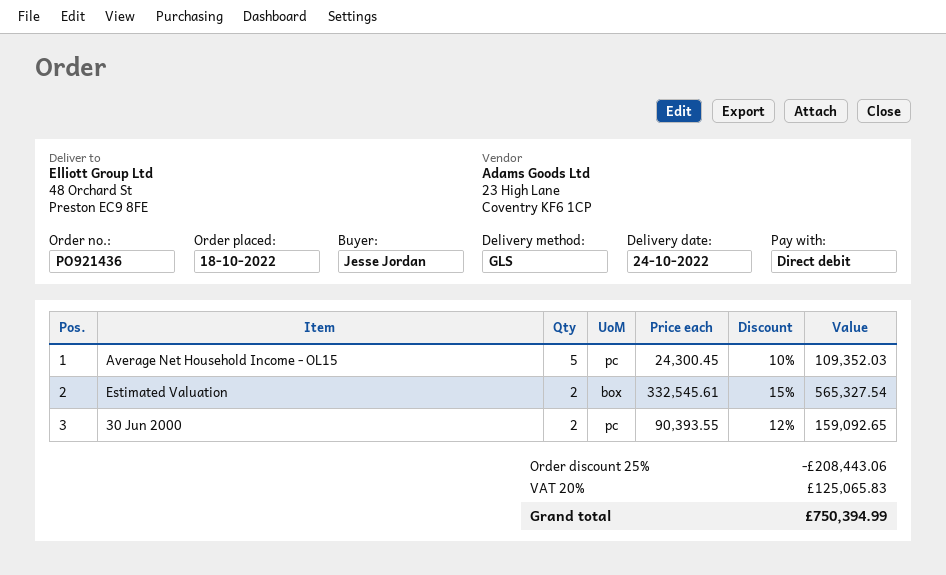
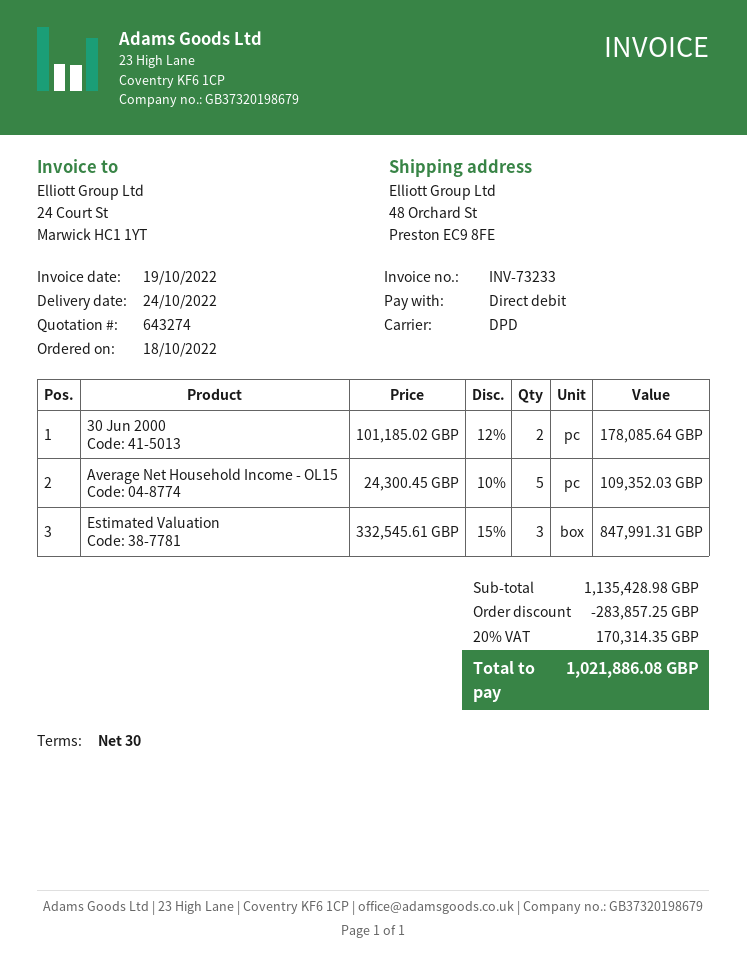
shipping method: GLS -> DPD
Estimated Valuation: 2 x 332545.61 - 15% = 565327.54 -> 3 x 332545.61 - 15% = 847991.31
30 Jun 2000: 2 x 90393.55 - 12% = 159092.65 -> 2 x 101185.02 - 12% = 178085.64
discount: 208443.06 -> 283857.25
tax: 20% = 125065.83 -> 20% = 170314.35
total: 750394.99 -> 1021886.08

